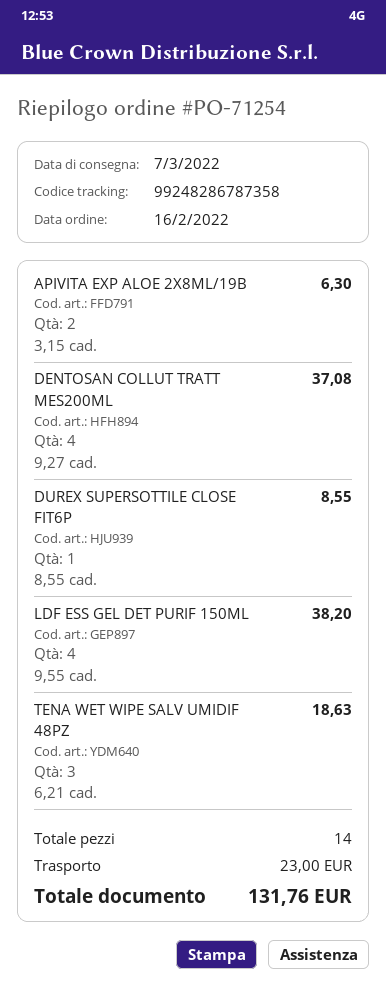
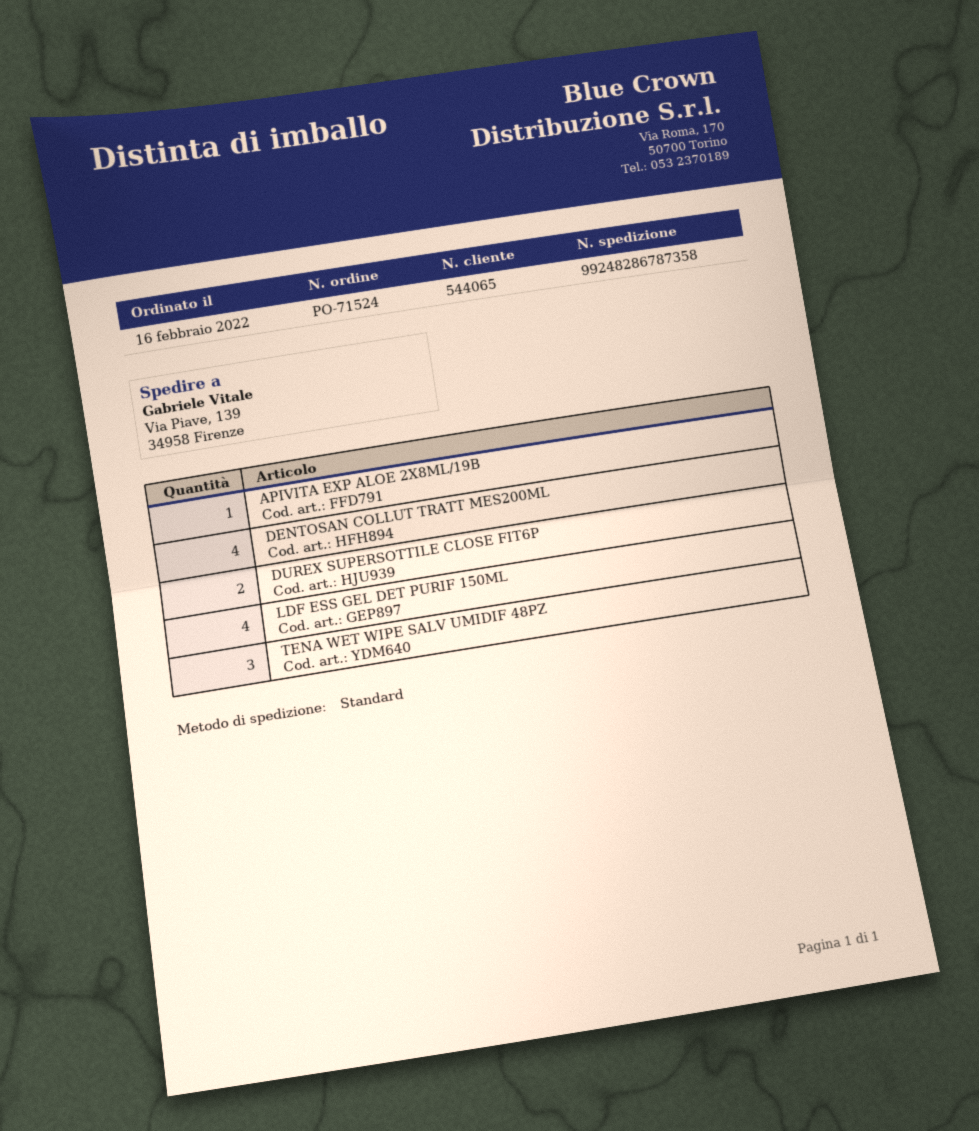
order number: PO-71254 -> PO-71524
APIVITA EXP ALOE 2X8ML/19B: 2 -> 1
DUREX SUPERSOTTILE CLOSE FIT6P: 1 -> 2

